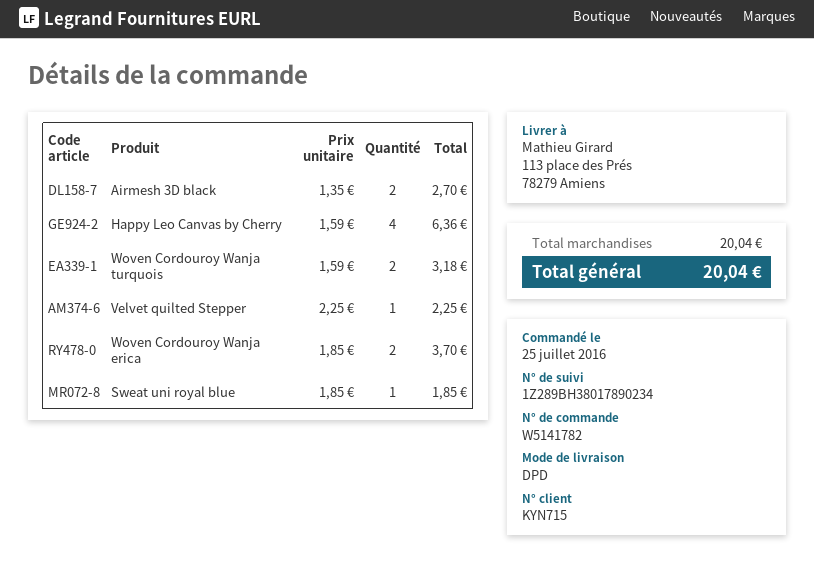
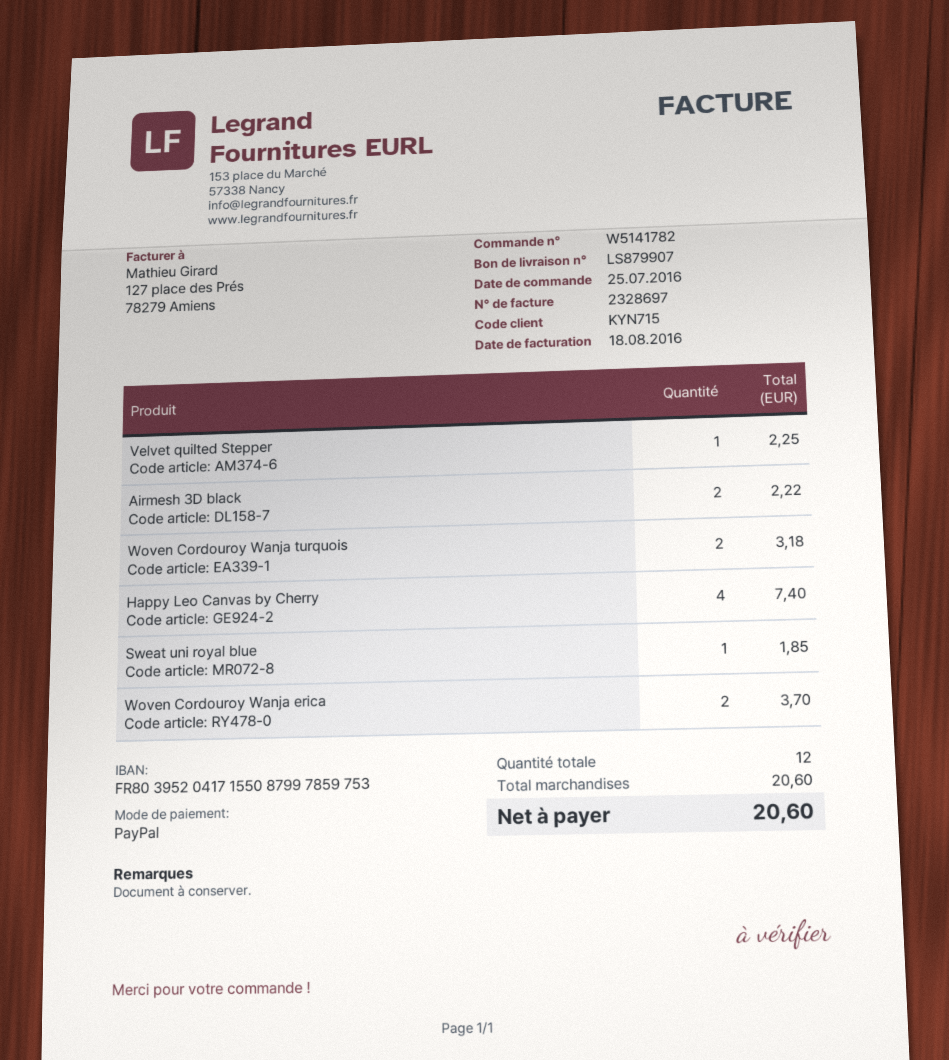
Airmesh 3D black: 2 for 2.70 -> 2 for 2.22
Happy Leo Canvas by Cherry: 4 for 6.36 -> 4 for 7.40
subtotal: 20.04 -> 20.60
total: 20.04 -> 20.60

